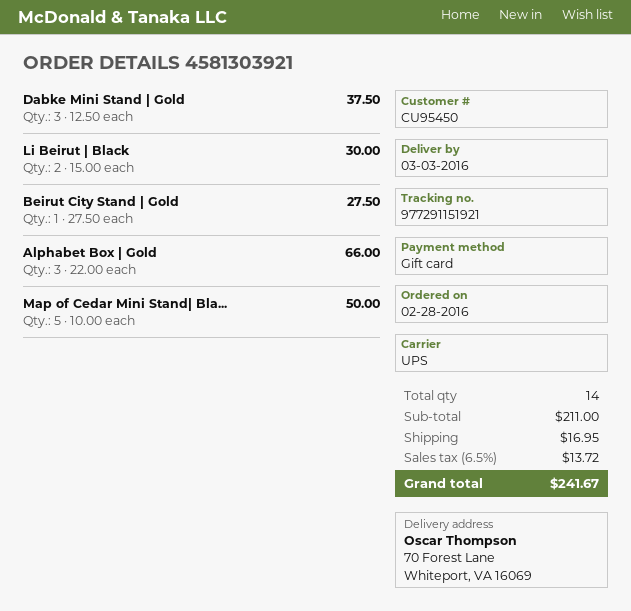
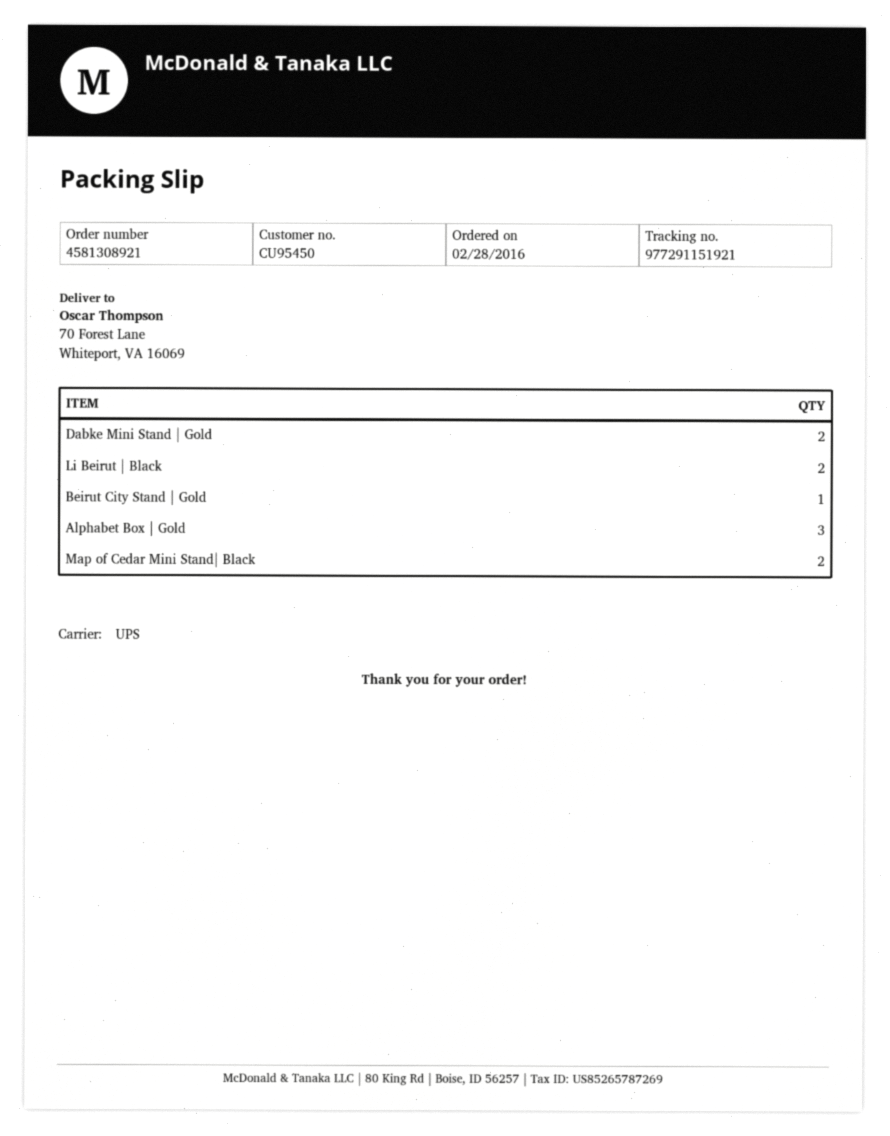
order number: 4581303921 -> 4581308921
Dabke Mini Stand | Gold: 3 -> 2
Map of Cedar Mini Stand| Bla...: 5 -> 2

